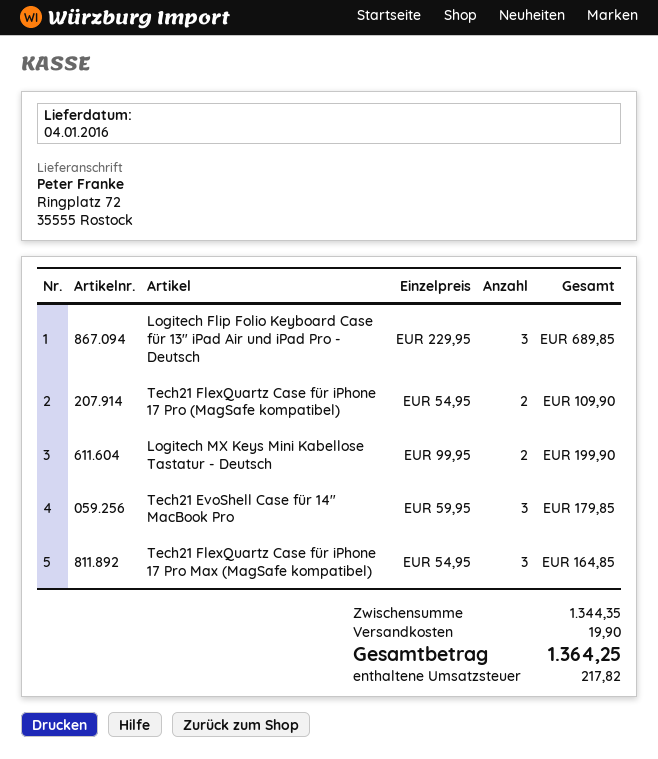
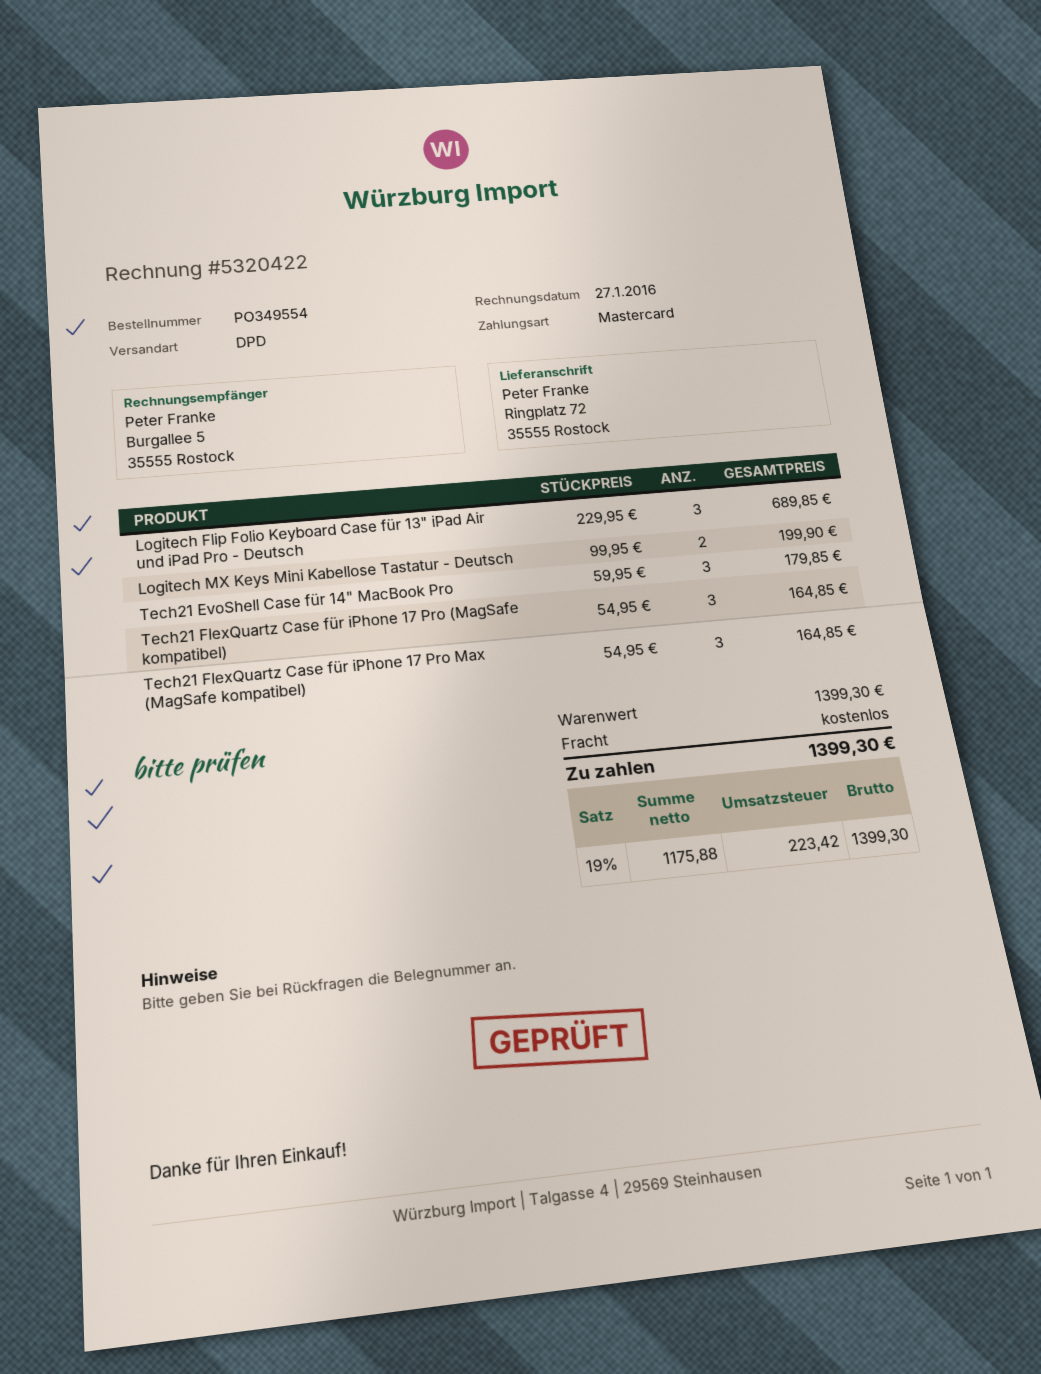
Tech21 FlexQuartz Case für iPhone 17 Pro (MagSafe kompatibel): 2 x 54.95 = 109.90 -> 3 x 54.95 = 164.85
subtotal: 1344.35 -> 1399.30
shipping: 19.90 -> 0.00
tax: 217.82 -> 223.42
total: 1364.25 -> 1399.30

